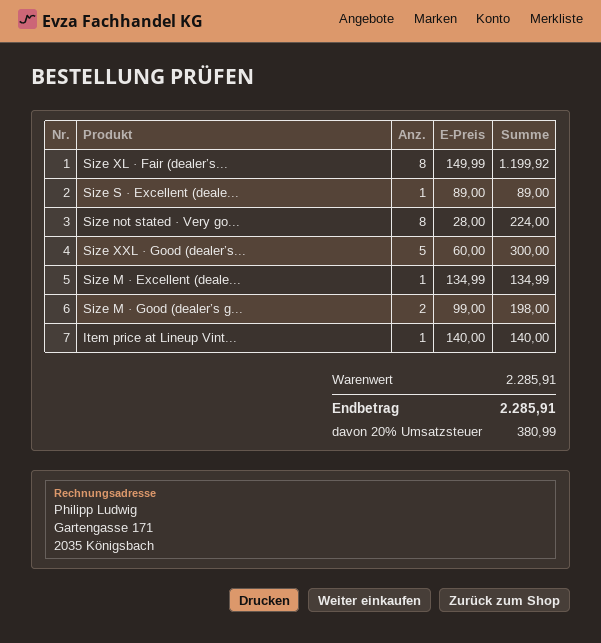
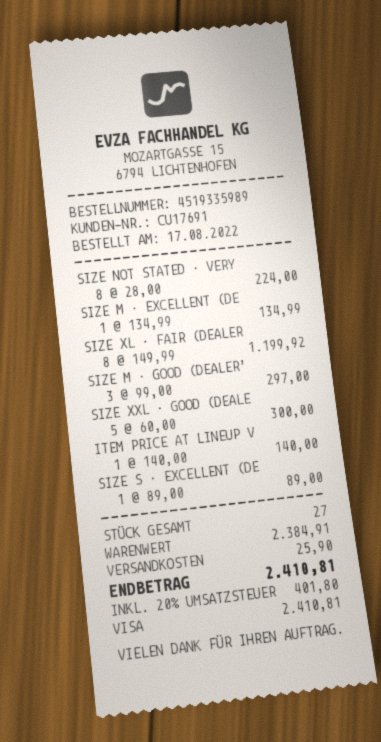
Size M · Good (dealer’s g...: 2 x 99.00 = 198.00 -> 3 x 99.00 = 297.00
subtotal: 2285.91 -> 2384.91
shipping: none -> 25.90
tax: 20% = 380.99 -> 20% = 401.80
total: 2285.91 -> 2410.81

